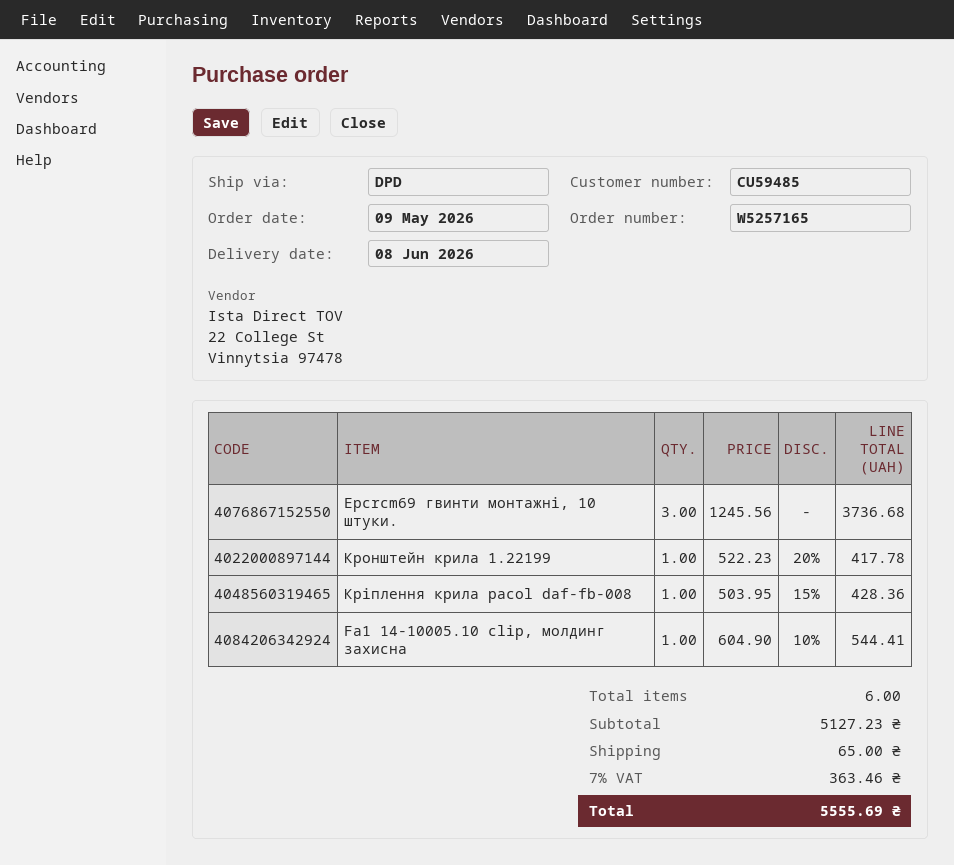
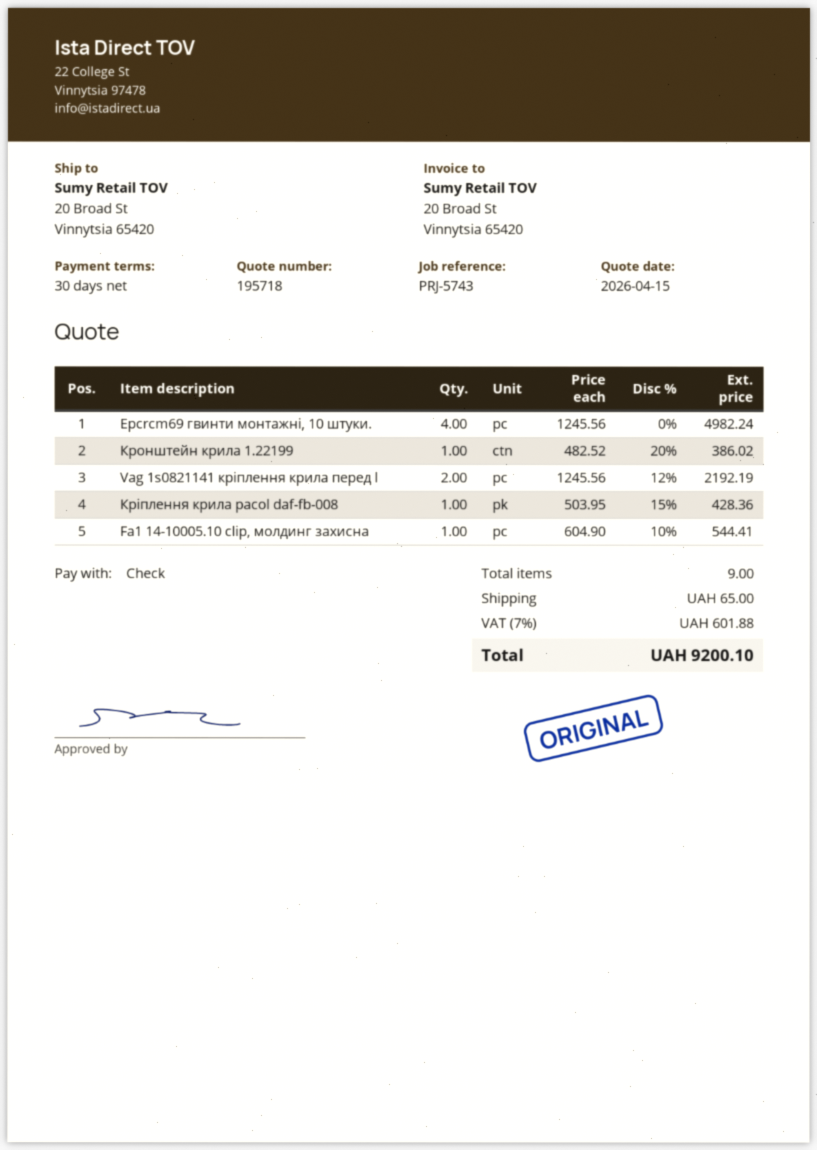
Epcrcm69 гвинти монтажні, 10 штуки.: 3 x 1245.56 = 3736.68 -> 4 x 1245.56 = 4982.24
Кронштейн крила 1.22199: 1 x 522.23 - 20% = 417.78 -> 1 x 482.52 - 20% = 386.02
Vag 1s0821141 кріплення крила перед l: none -> 2 x 1245.56 - 12% = 2192.19
total quantity: 6 -> 9
tax: 7% = 363.46 -> 7% = 601.88
total: 5555.69 -> 9200.10

